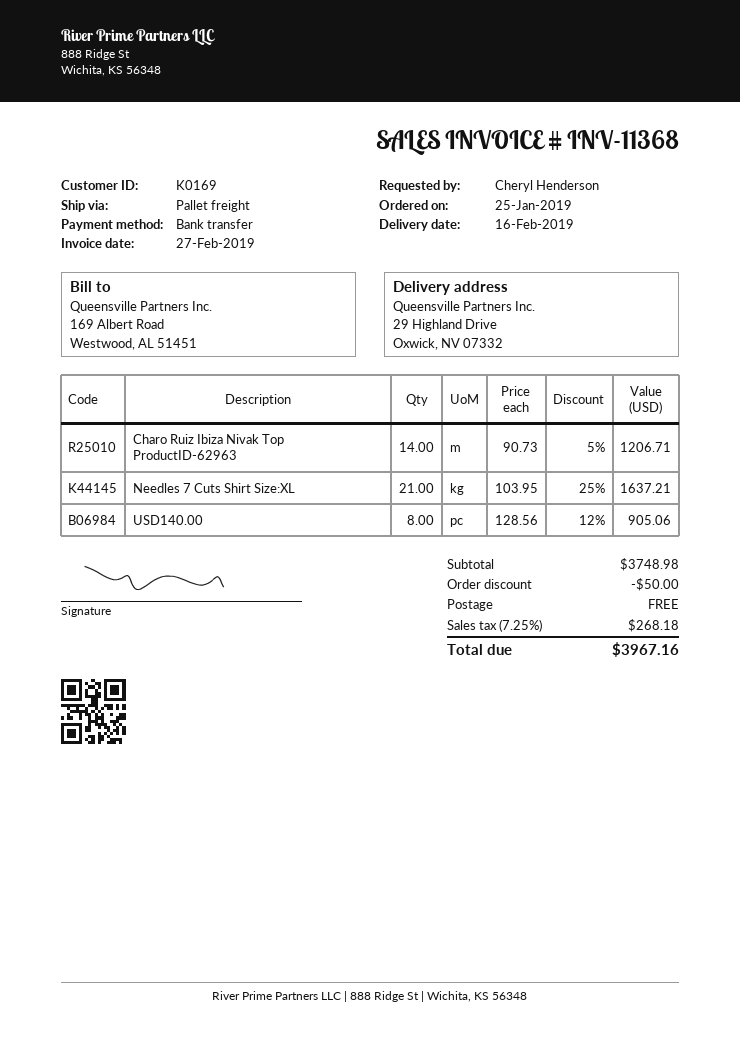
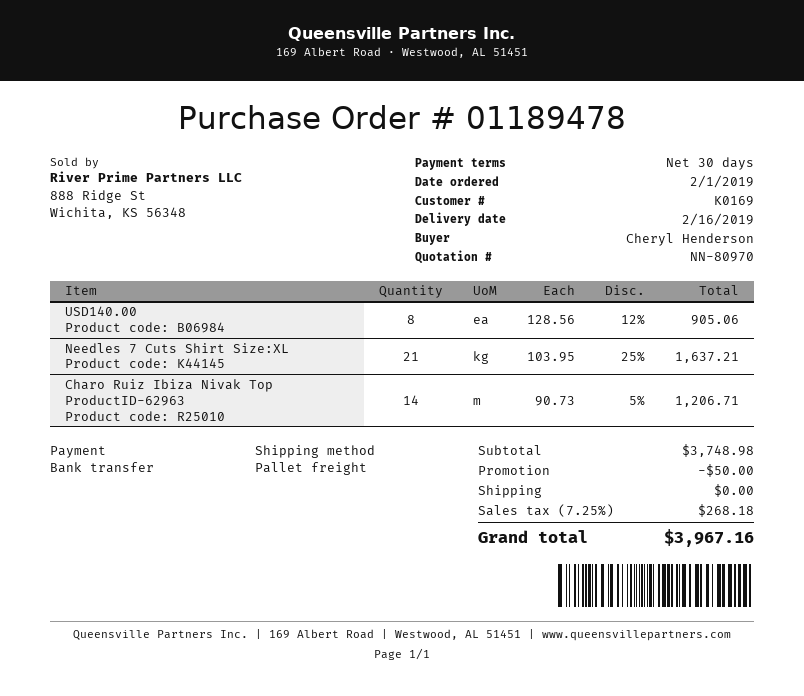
order date: 2019-01-25 -> 2019-02-01

